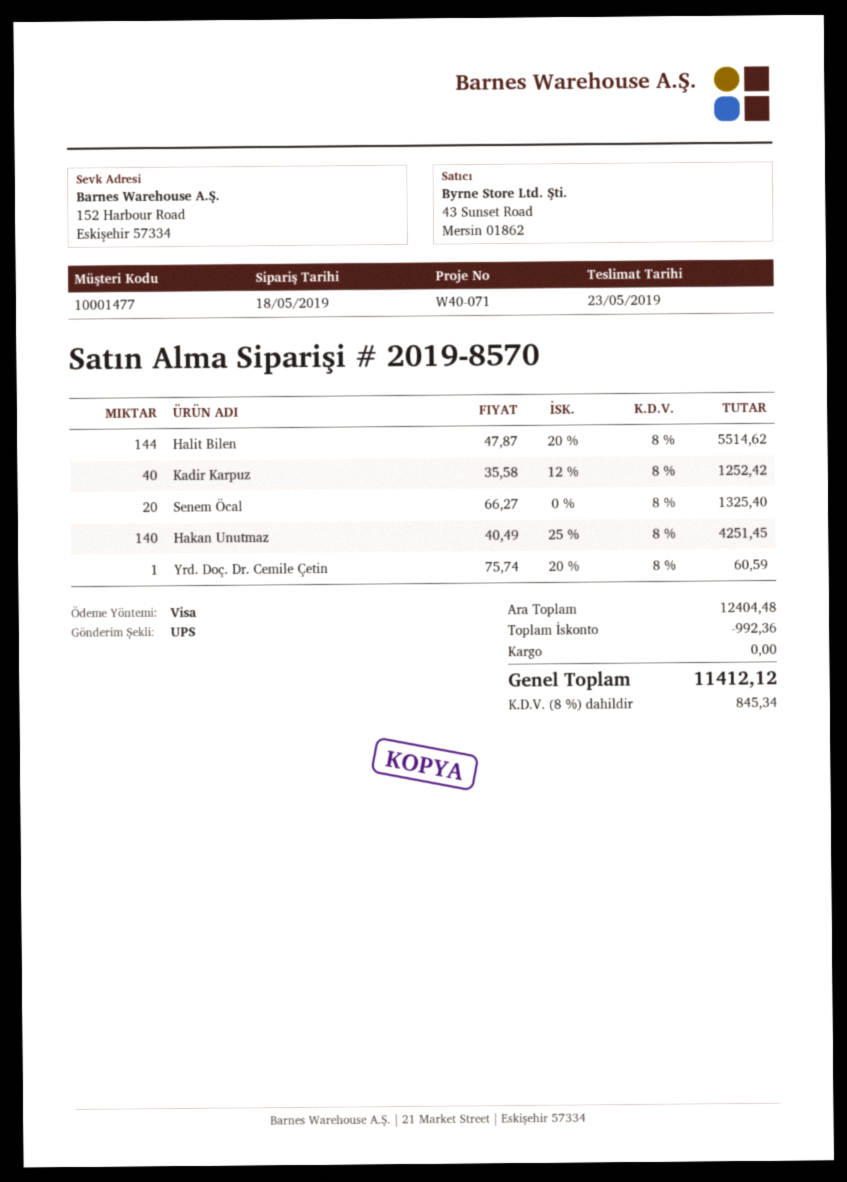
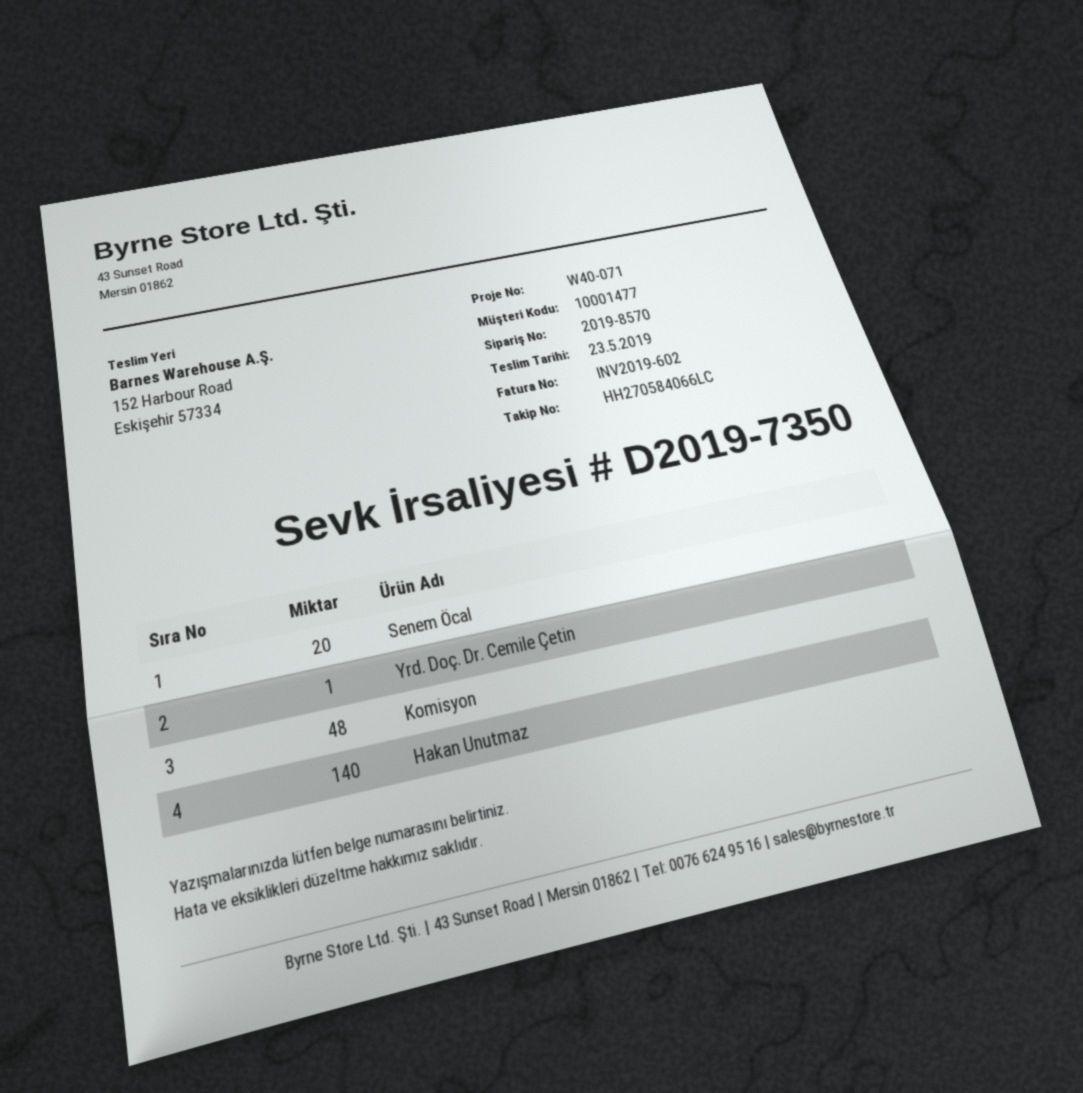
Halit Bilen: 144 -> none
Kadir Karpuz: 40 -> none
Komisyon: none -> 48

